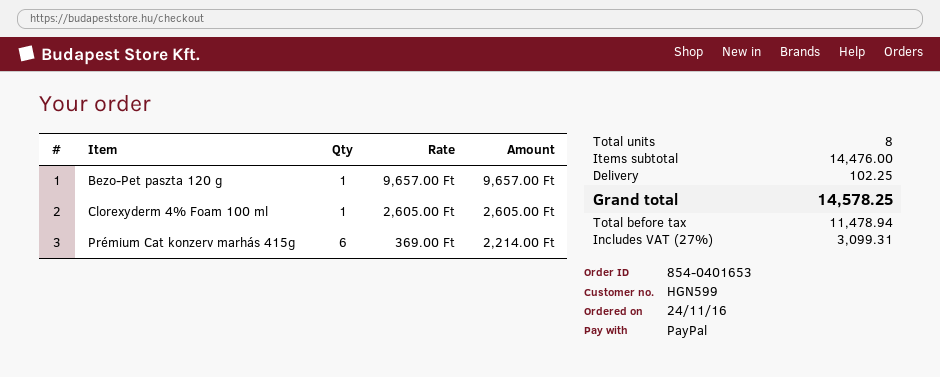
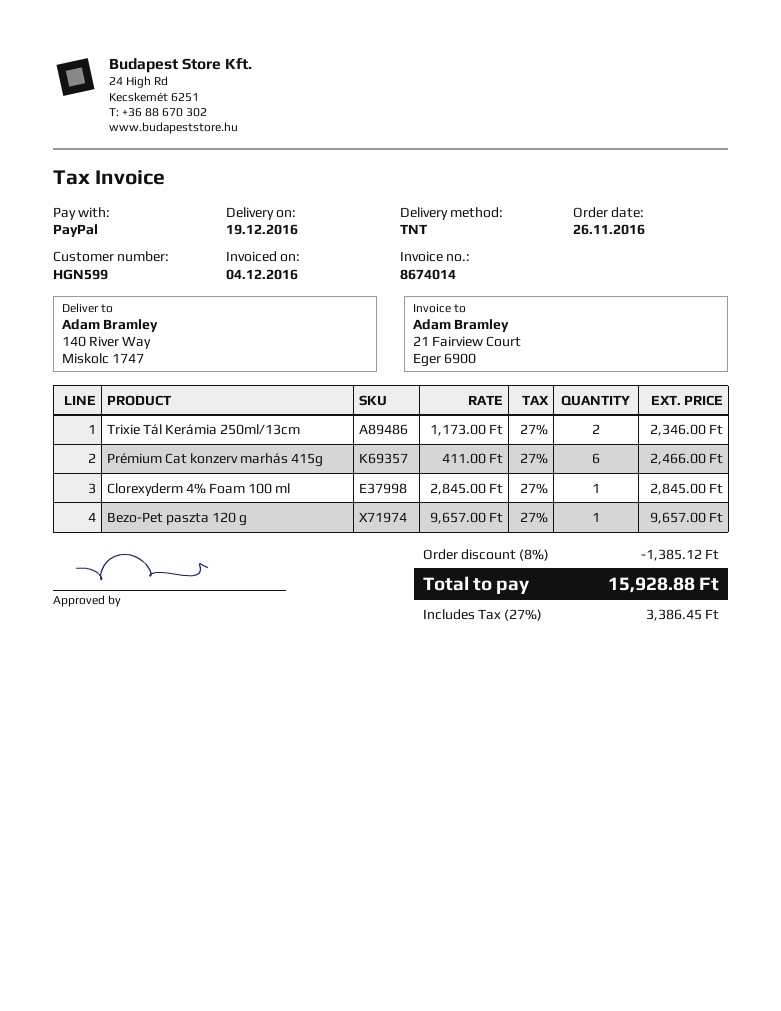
order date: 2016-11-24 -> 2016-11-26
Clorexyderm 4% Foam 100 ml: 1 x 2605.00 = 2605.00 -> 1 x 2845.00 = 2845.00
Prémium Cat konzerv marhás 415g: 6 x 369.00 = 2214.00 -> 6 x 411.00 = 2466.00
Trixie Tál Kerámia 250ml/13cm: none -> 2 x 1173.00 = 2346.00
discount: none -> 8% = 1385.12
shipping: 102.25 -> none
tax: 27% = 3099.31 -> 27% = 3386.45
total: 14578.25 -> 15928.88

